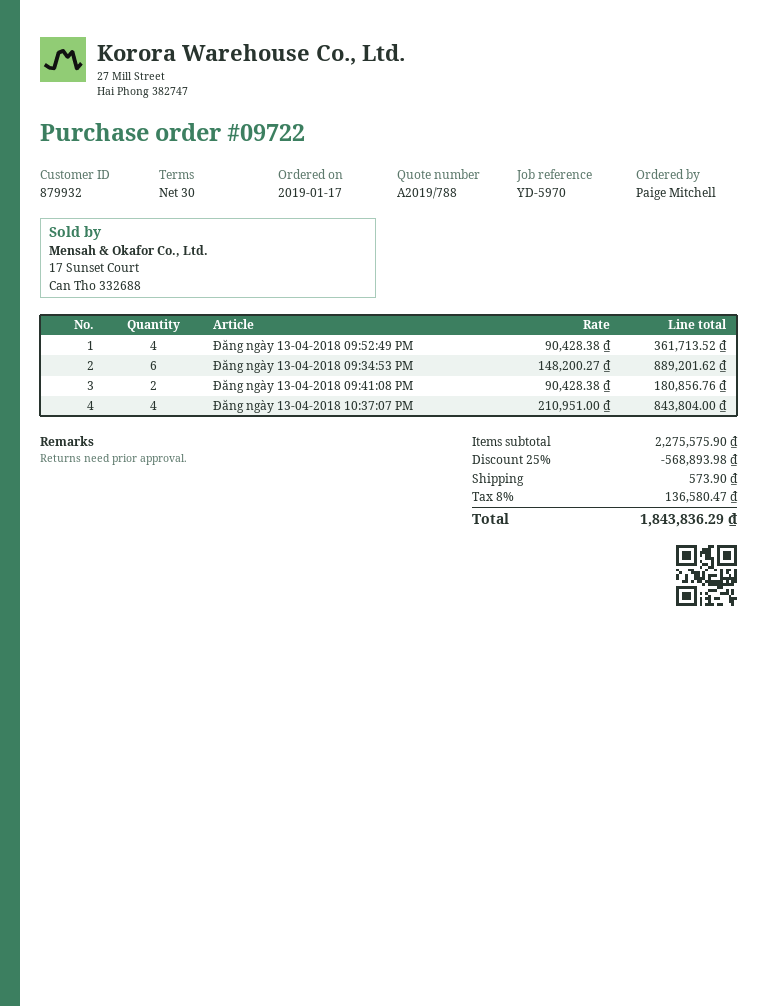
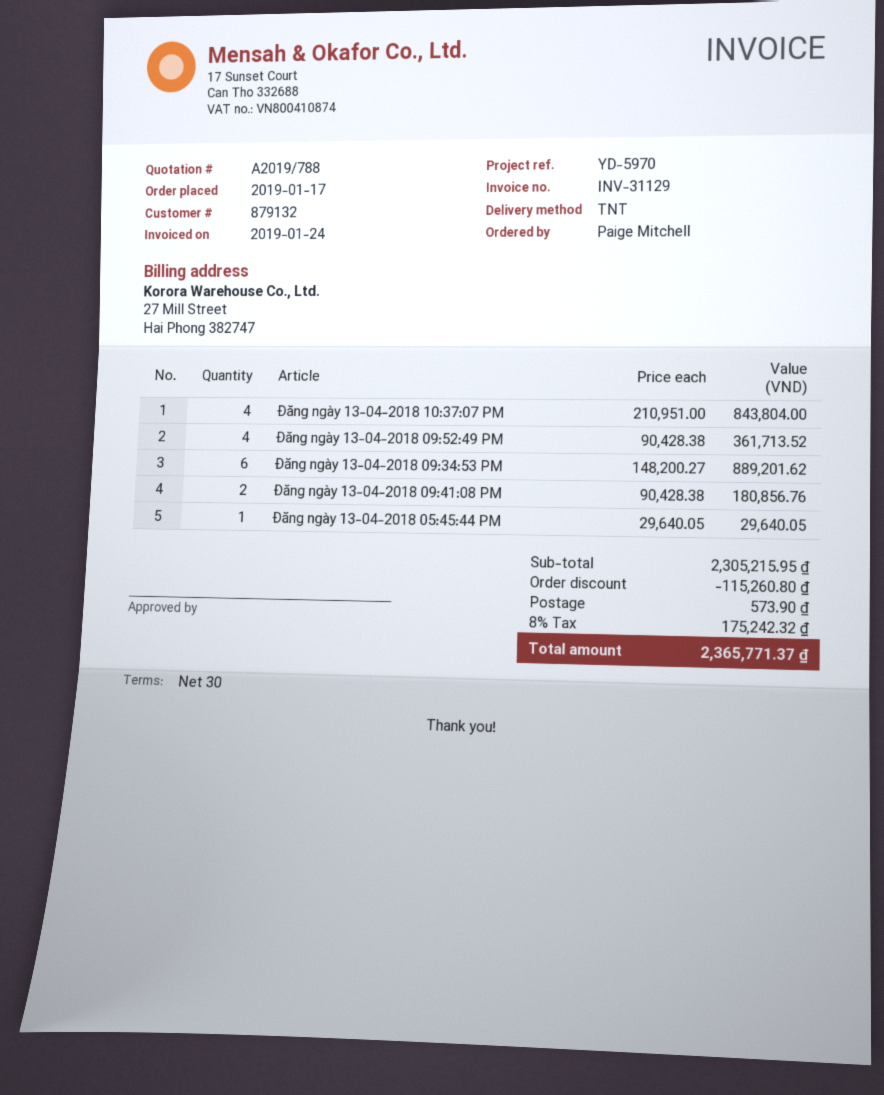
customer number: 879932 -> 879132
Đăng ngày 13-04-2018 05:45:44 PM: none -> 1 x 29640.05 = 29640.05
subtotal: 2275575.90 -> 2305215.95
discount: 568893.98 -> 115260.80
tax: 8% = 136580.47 -> 8% = 175242.32
total: 1843836.29 -> 2365771.37

